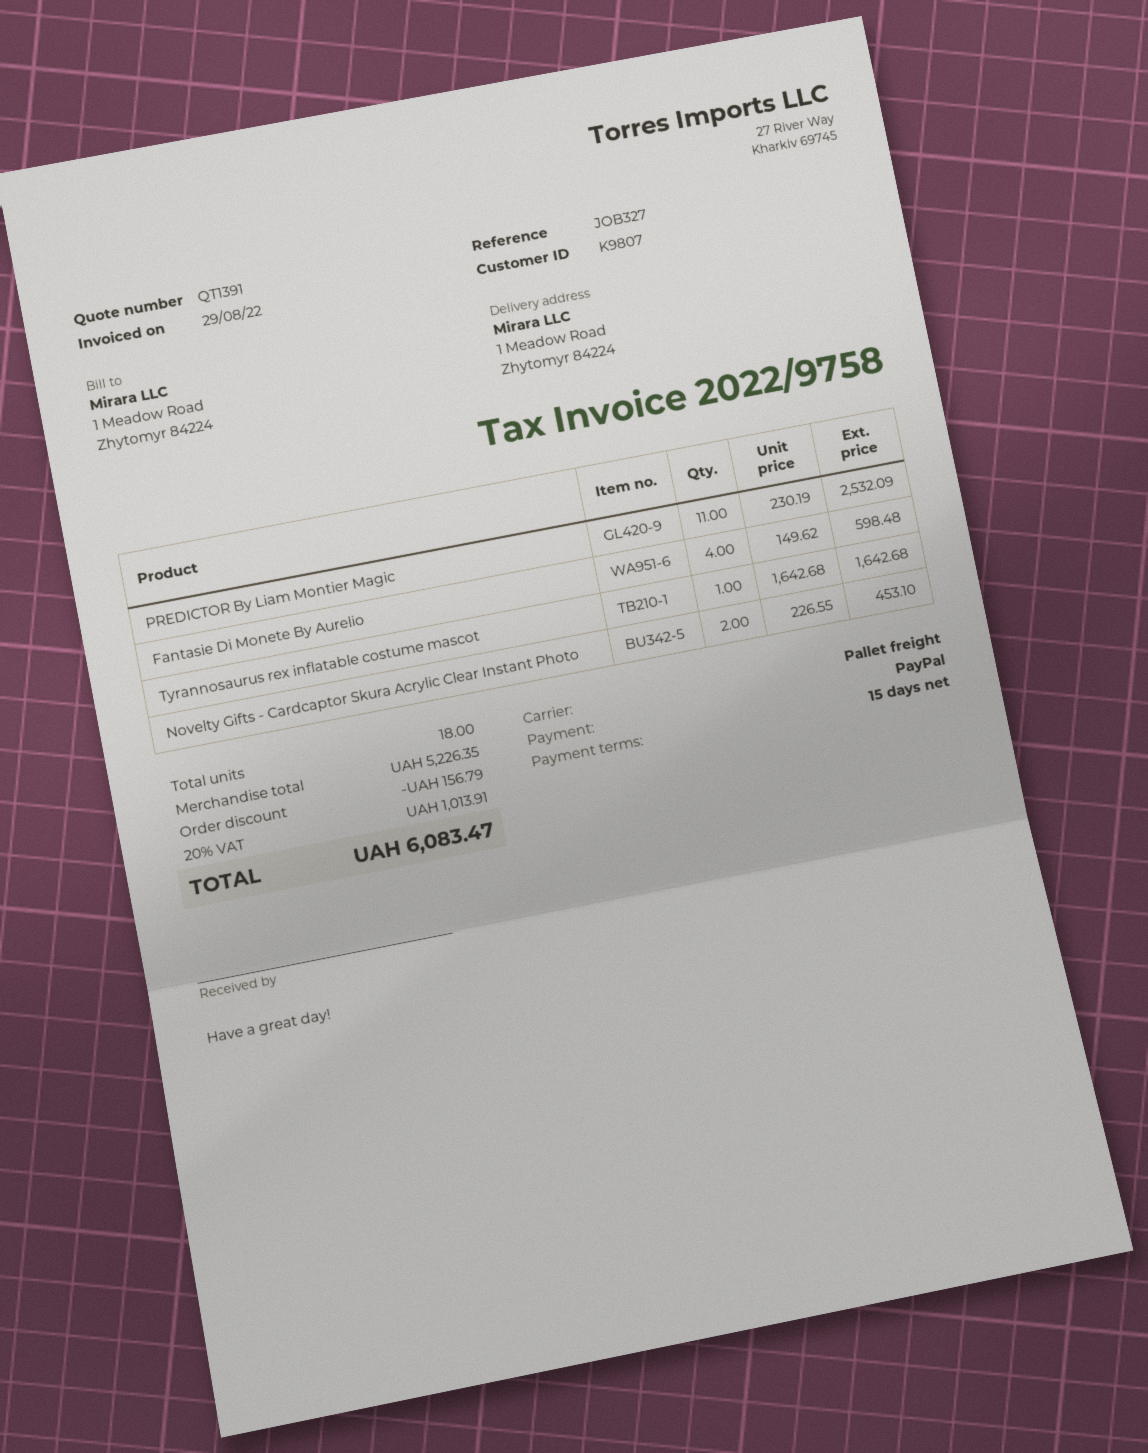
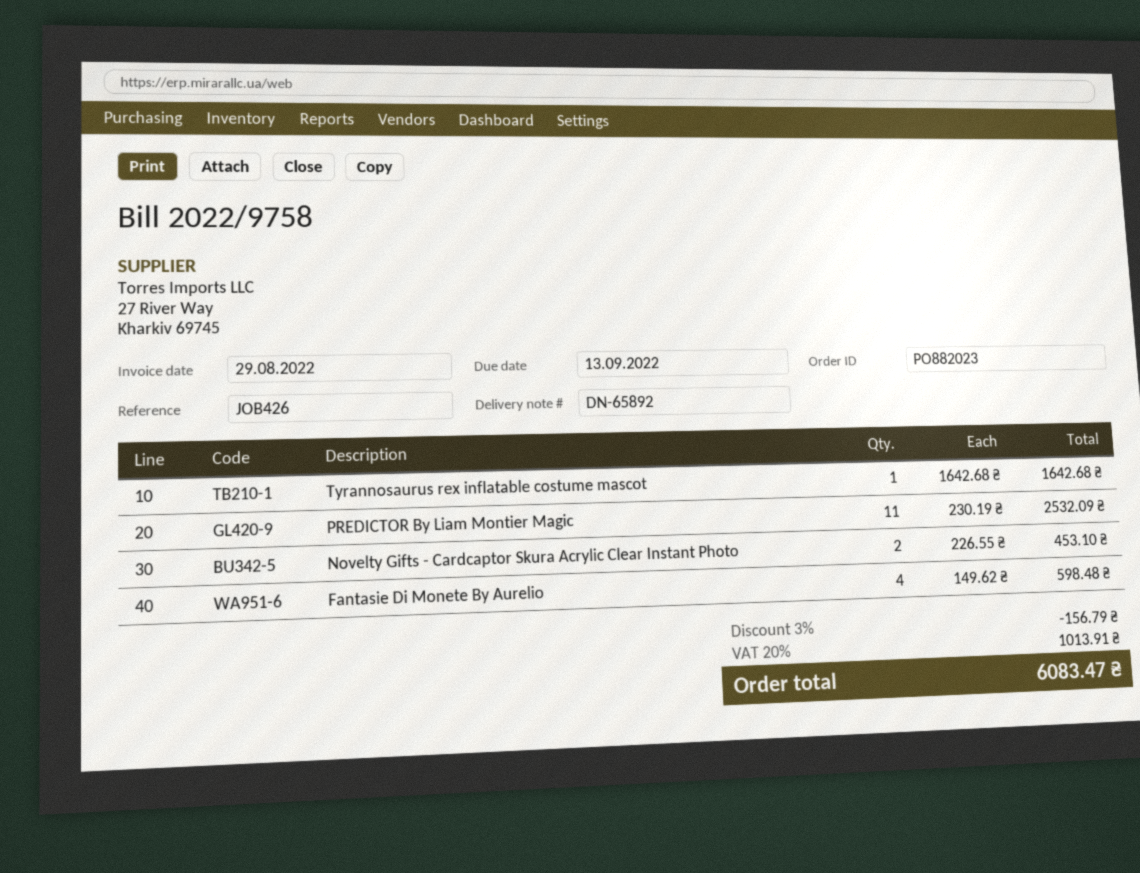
reference: JOB327 -> JOB426

